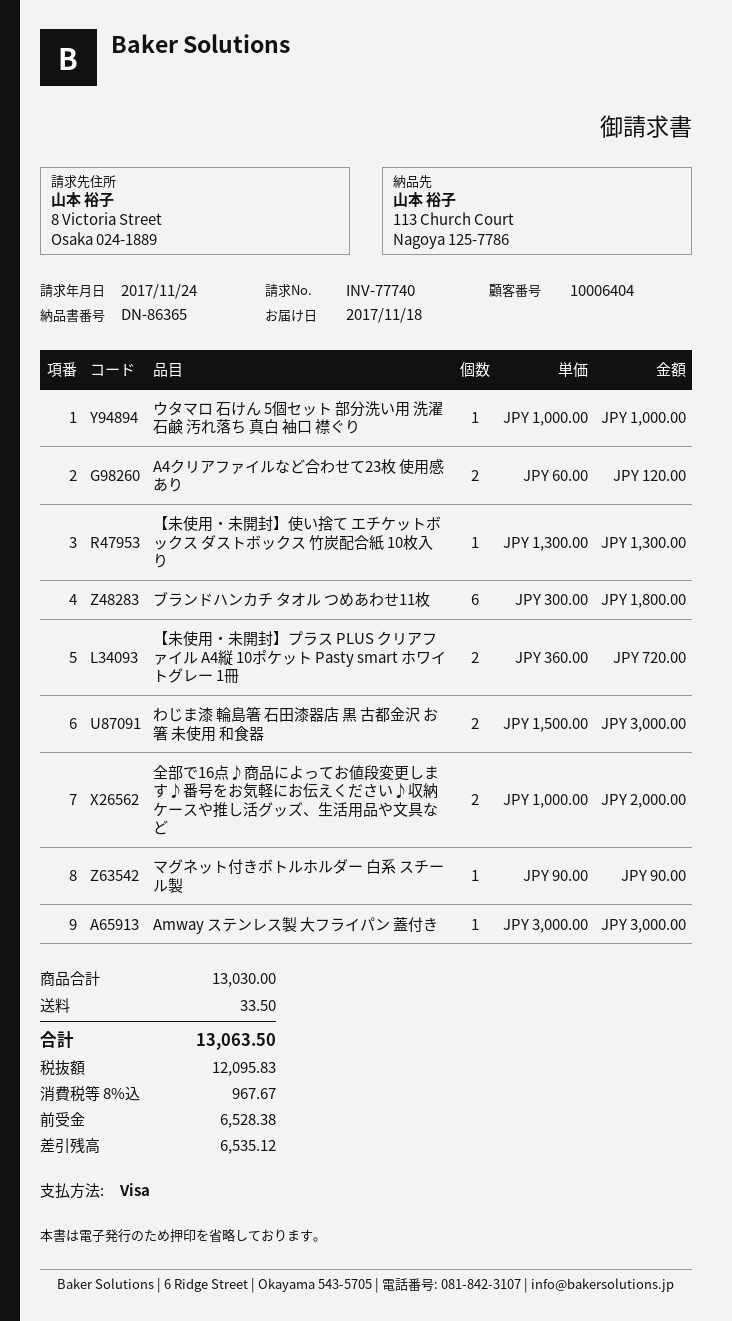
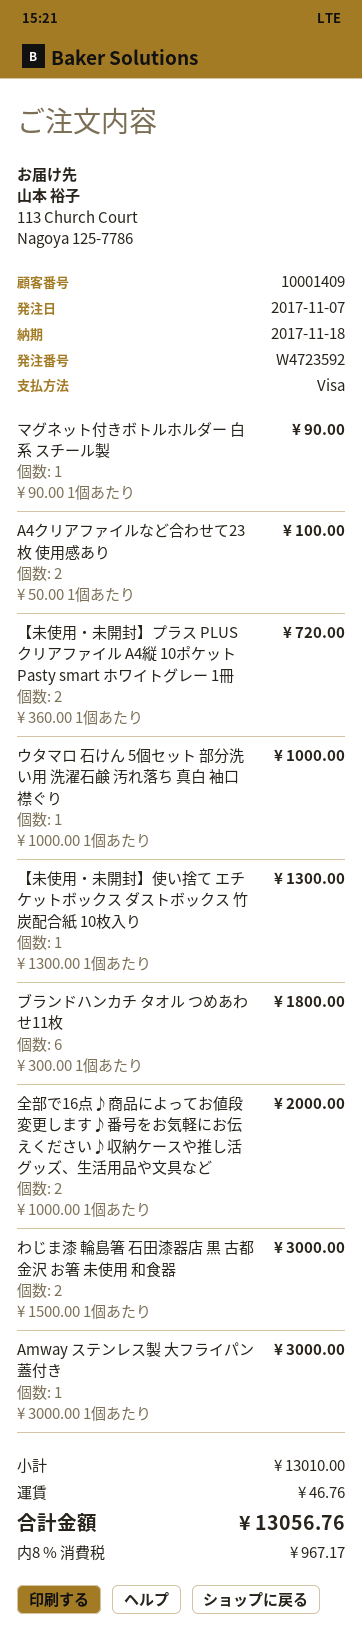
customer number: 10006404 -> 10001409
A4クリアファイルなど合わせて23枚 使用感あり: 2 x 60.00 = 120.00 -> 2 x 50.00 = 100.00
subtotal: 13030.00 -> 13010.00
shipping: 33.50 -> 46.76
tax: 8% = 967.67 -> 8% = 967.17
total: 13063.50 -> 13056.76

